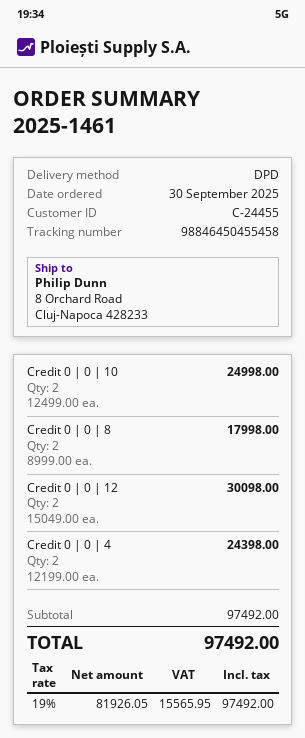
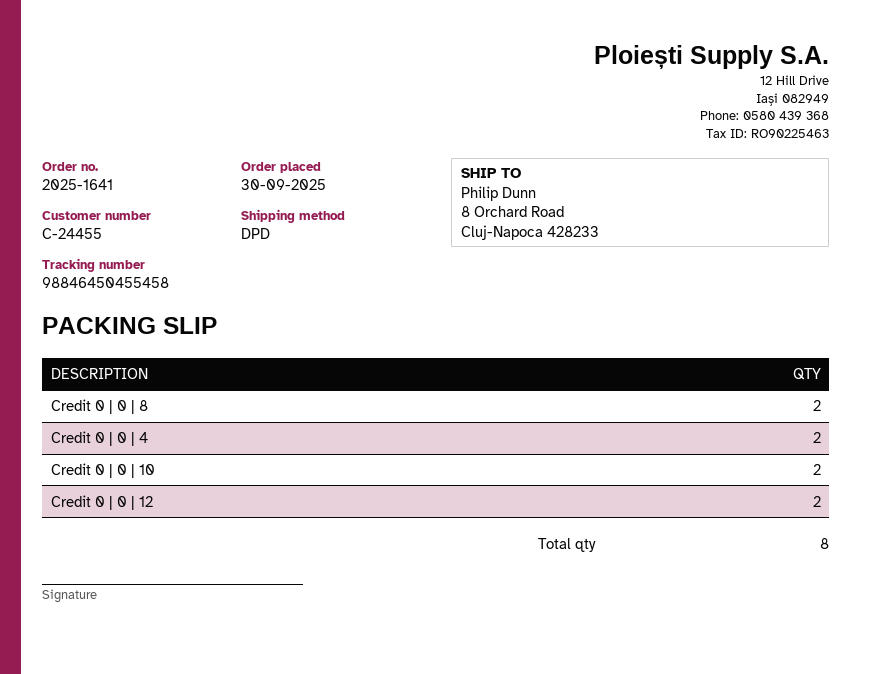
order number: 2025-1461 -> 2025-1641

